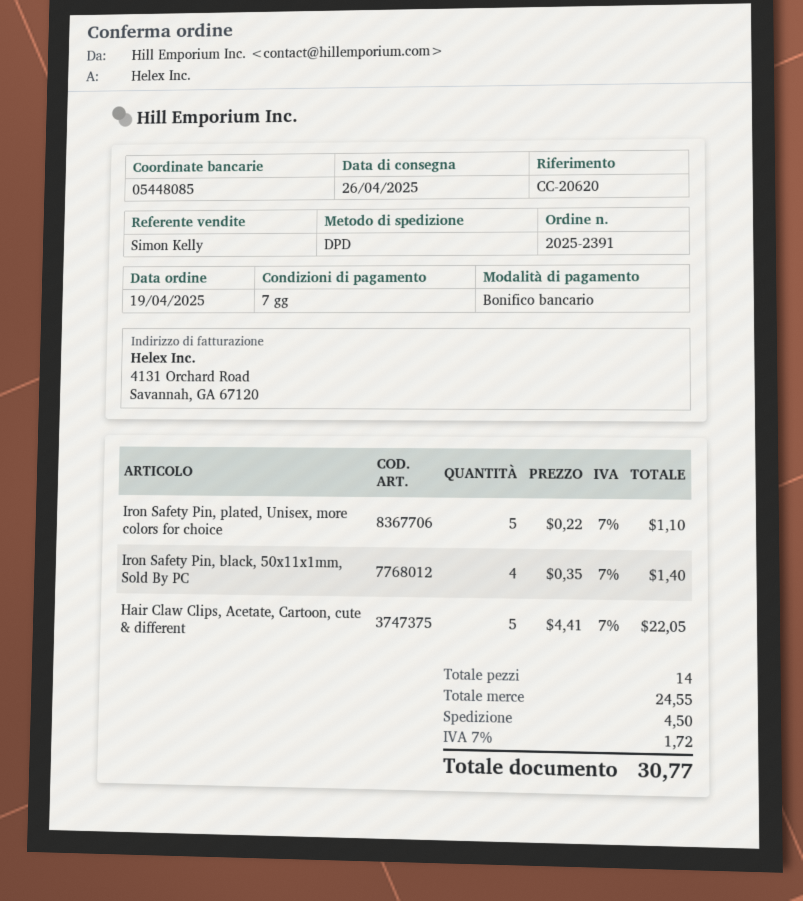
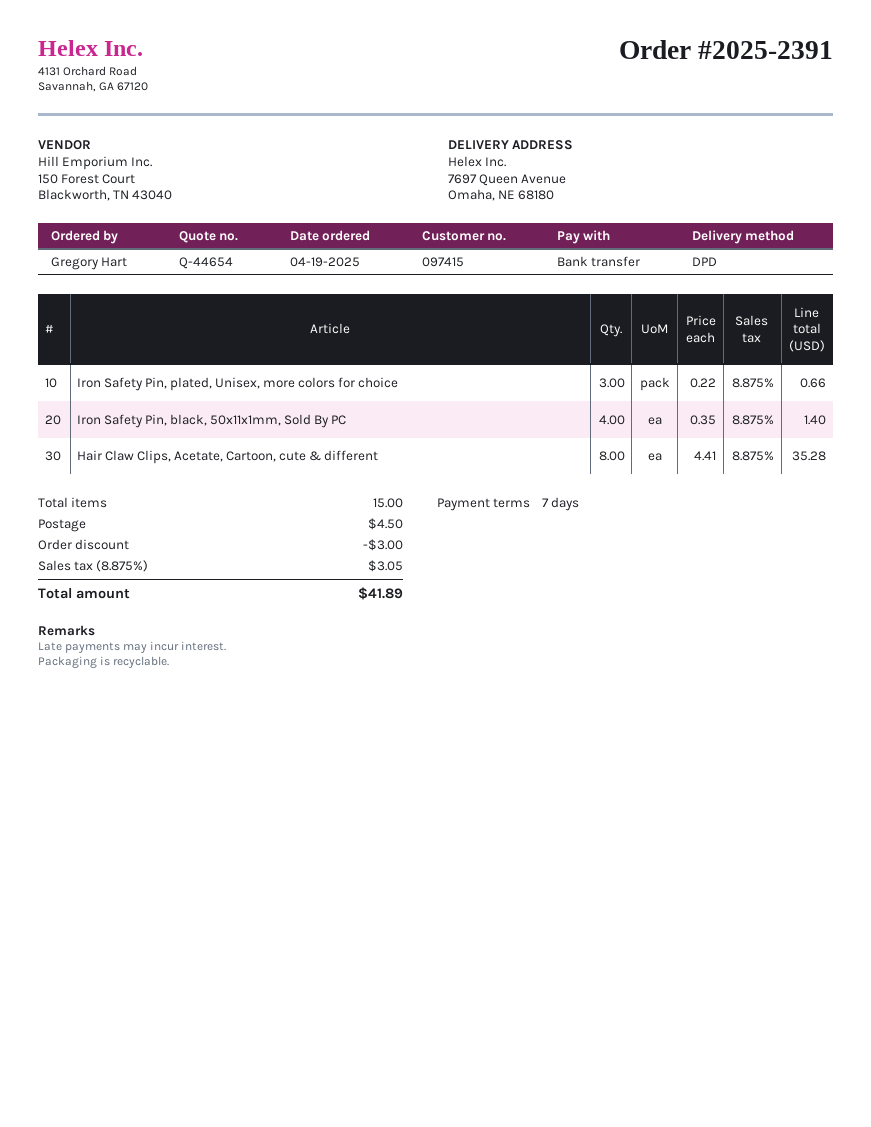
Iron Safety Pin, plated, Unisex, more colors for choice: 5 x 0.22 = 1.10 -> 3 x 0.22 = 0.66
Hair Claw Clips, Acetate, Cartoon, cute & different: 5 x 4.41 = 22.05 -> 8 x 4.41 = 35.28
total quantity: 14 -> 15
discount: none -> 3.00
tax: 7% = 1.72 -> 8.875% = 3.05
total: 30.77 -> 41.89

